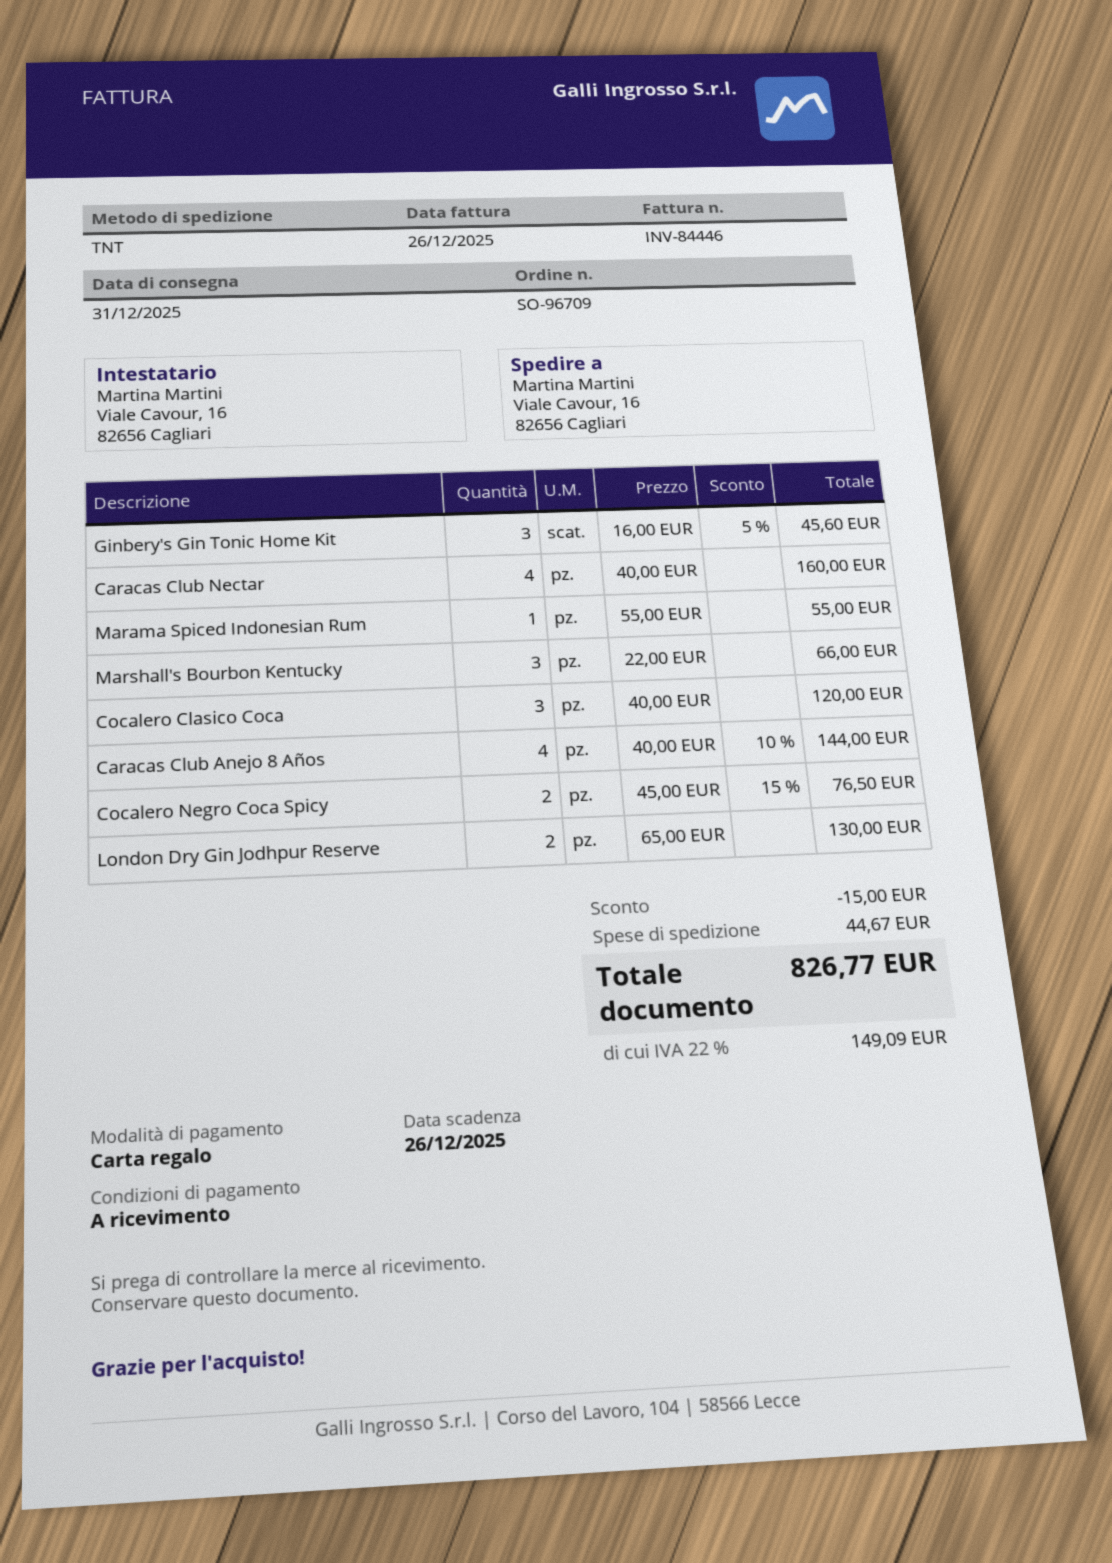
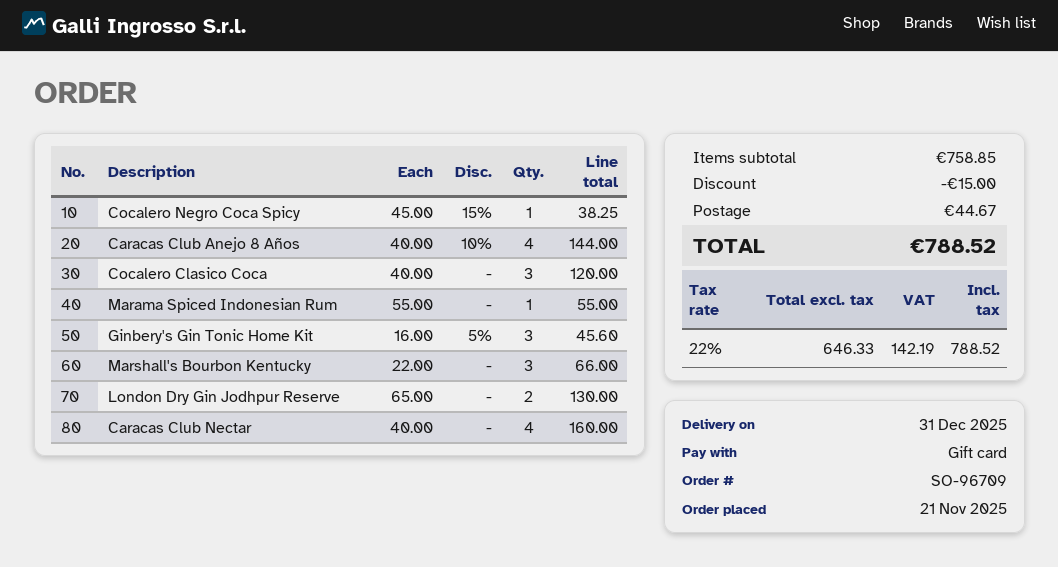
Cocalero Negro Coca Spicy: 2 x 45.00 - 15% = 76.50 -> 1 x 45.00 - 15% = 38.25
tax: 22% = 149.09 -> 22% = 142.19
total: 826.77 -> 788.52

